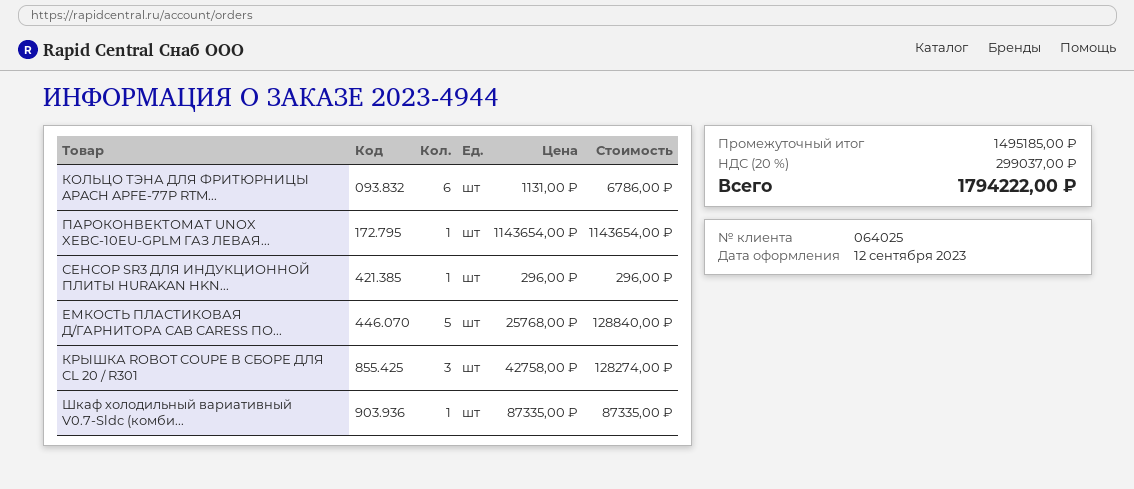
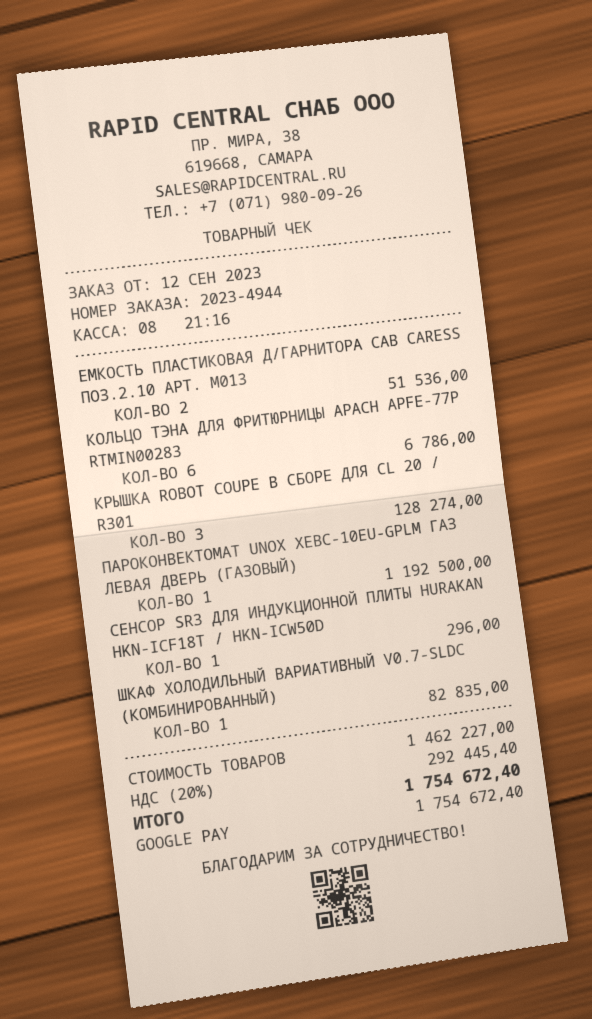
ПАРОКОНВЕКТОМАТ UNOX XEBC-10EU-GPLM ГАЗ ЛЕВАЯ...: 1 for 1143654.00 -> 1 for 1192500.00
ЕМКОСТЬ ПЛАСТИКОВАЯ Д/ГАРНИТОРА CAB CARESS ПО...: 5 for 128840.00 -> 2 for 51536.00
Шкаф холодильный вариативный V0.7-Sldc (комби...: 1 for 87335.00 -> 1 for 82835.00
subtotal: 1495185.00 -> 1462227.00
tax: 20% = 299037.00 -> 20% = 292445.40
total: 1794222.00 -> 1754672.40

